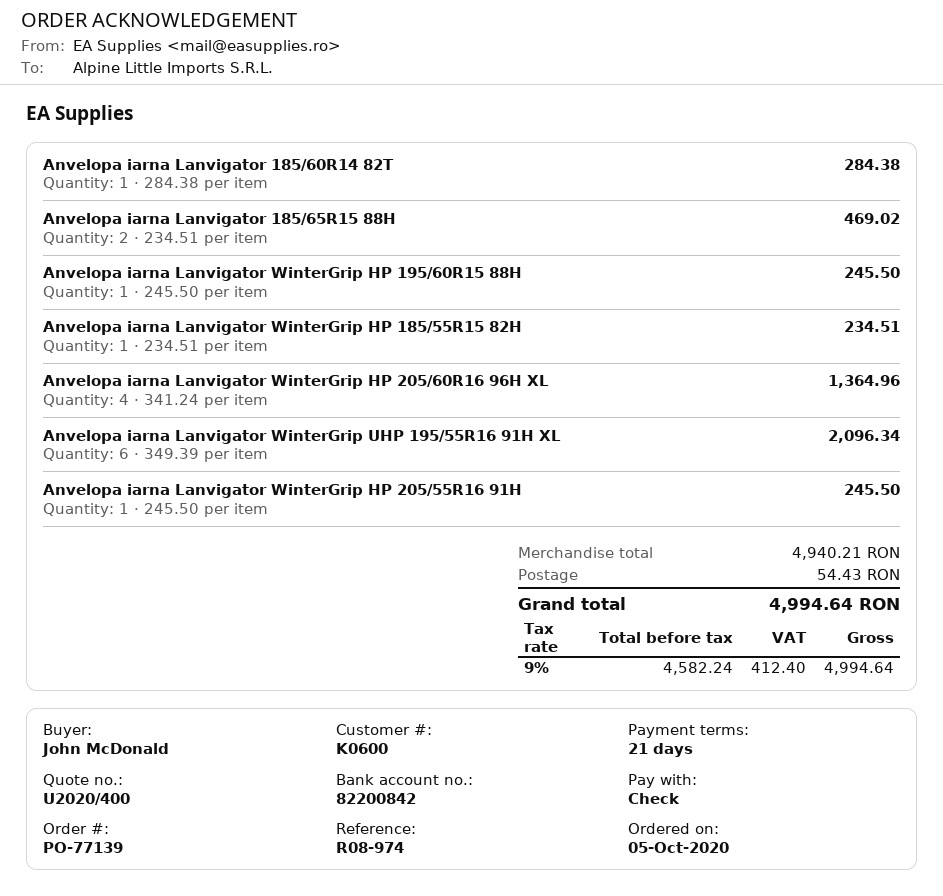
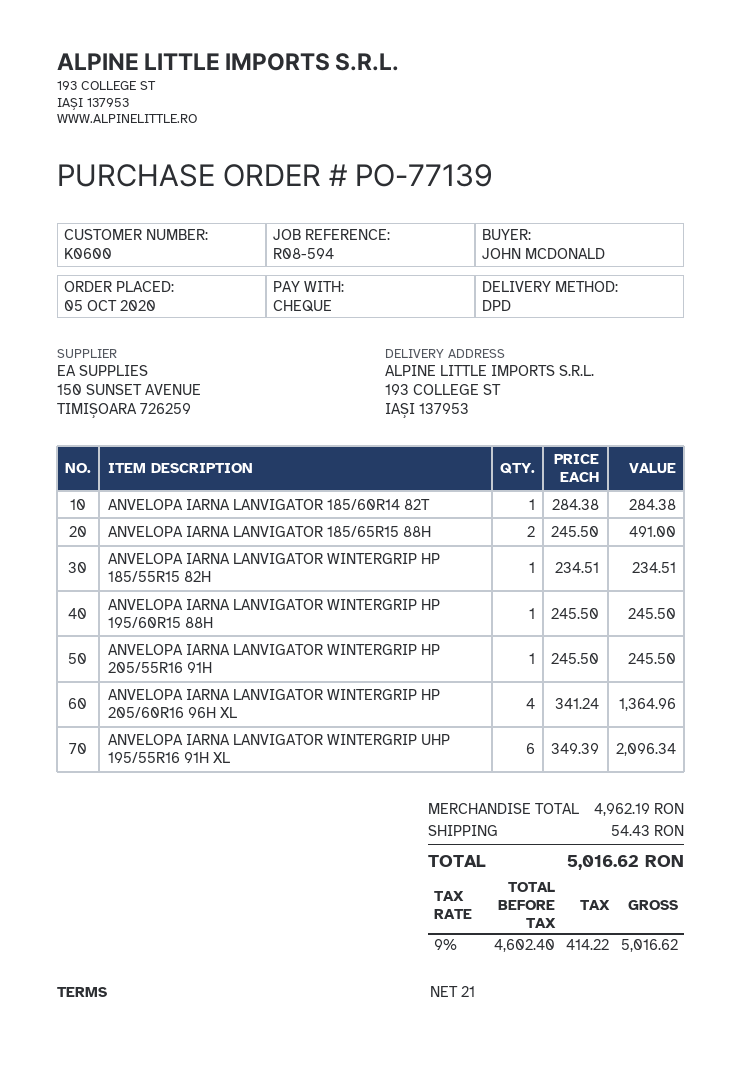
reference: R08-974 -> R08-594
Anvelopa iarna Lanvigator 185/65R15 88H: 2 x 234.51 = 469.02 -> 2 x 245.50 = 491.00
subtotal: 4940.21 -> 4962.19
net: 4582.24 -> 4602.40
tax: 9% = 412.40 -> 9% = 414.22
total: 4994.64 -> 5016.62

